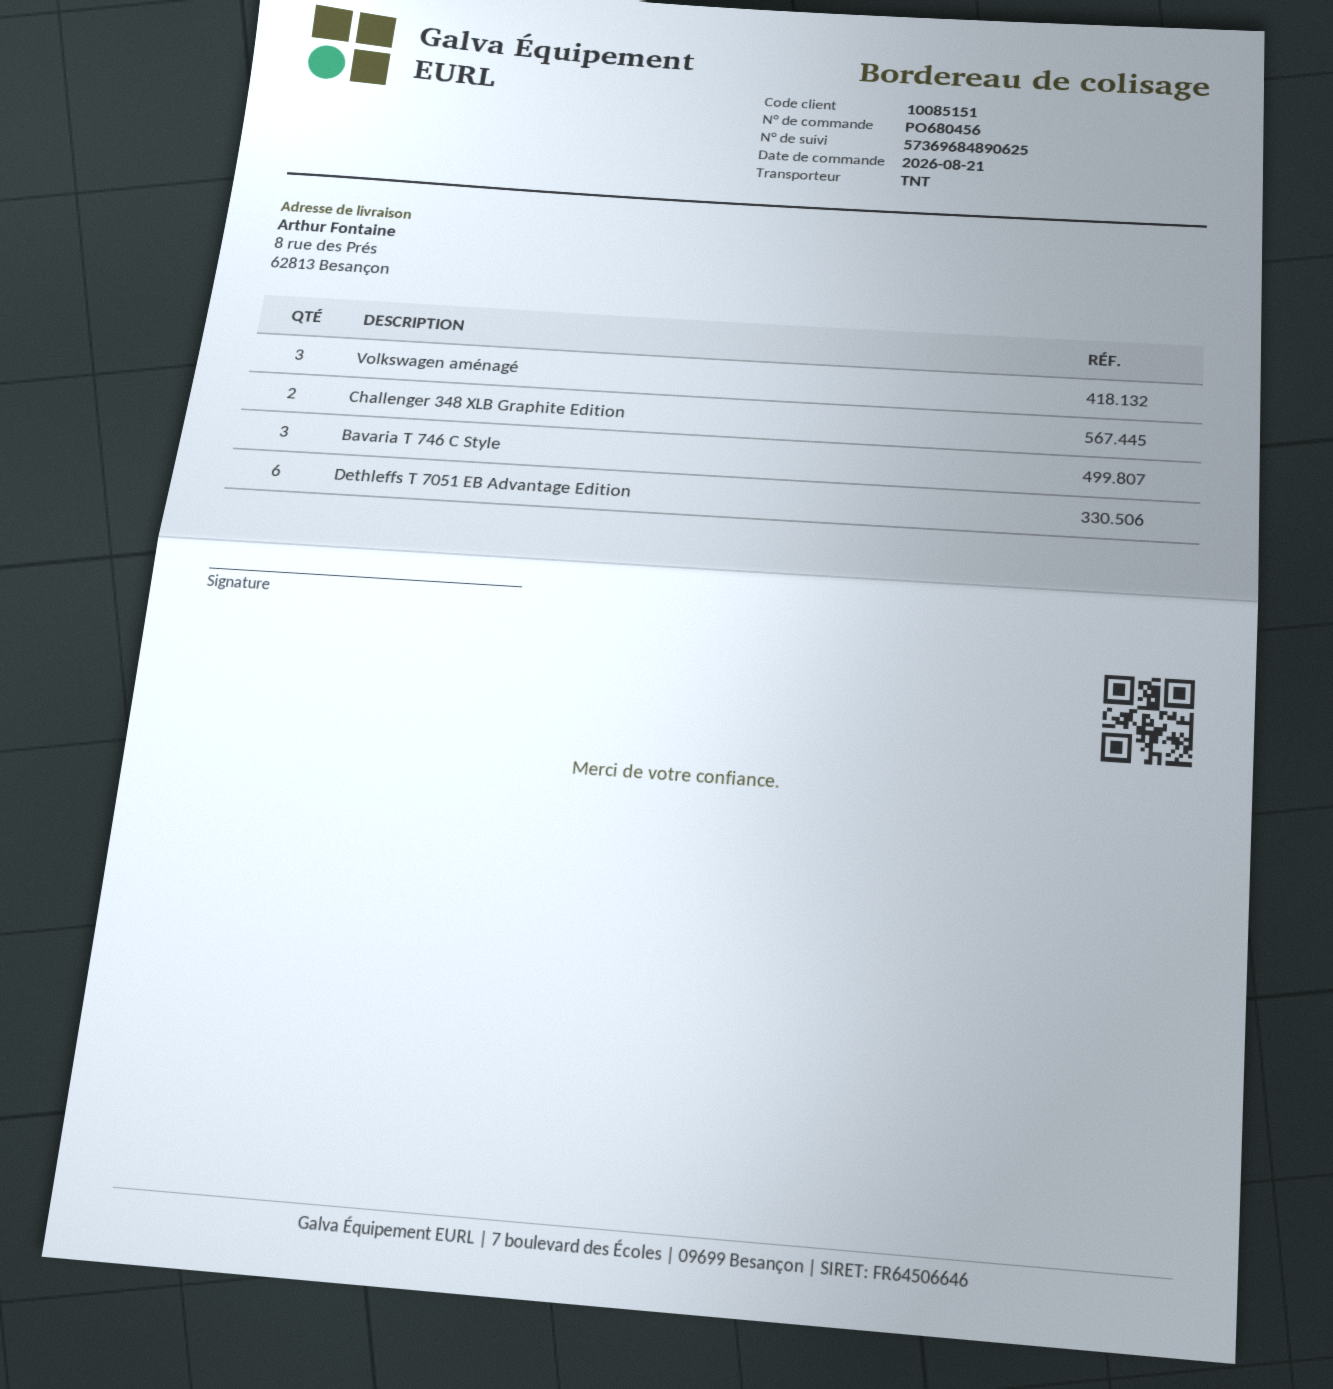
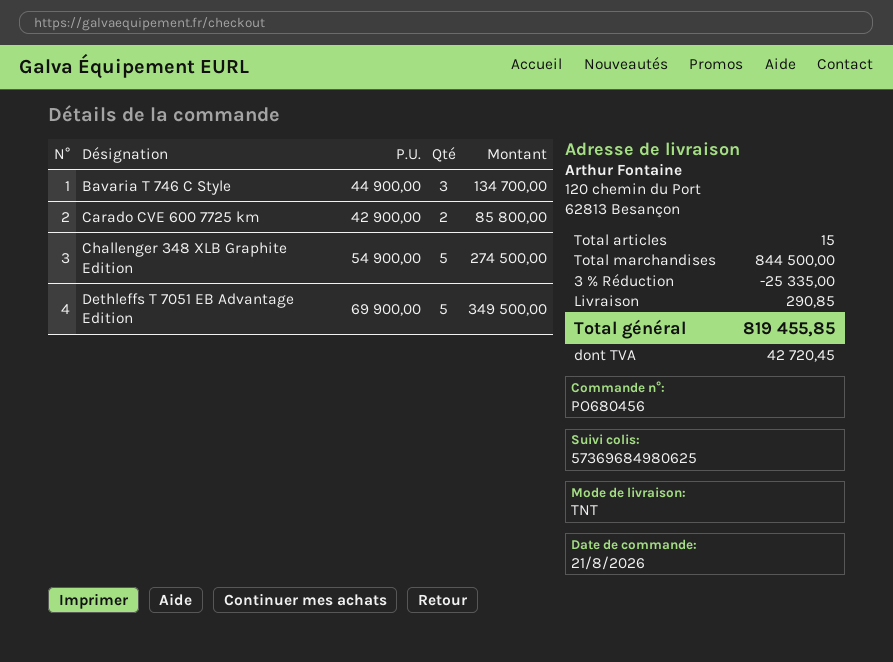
tracking number: 57369684890625 -> 57369684980625
ship to: 8 rue des Prés, 62813 Besançon -> 120 chemin du Port, 62813 Besançon
Volkswagen aménagé: 3 -> none
Challenger 348 XLB Graphite Edition: 2 -> 5
Dethleffs T 7051 EB Advantage Edition: 6 -> 5
Carado CVE 600 7725 km: none -> 2

